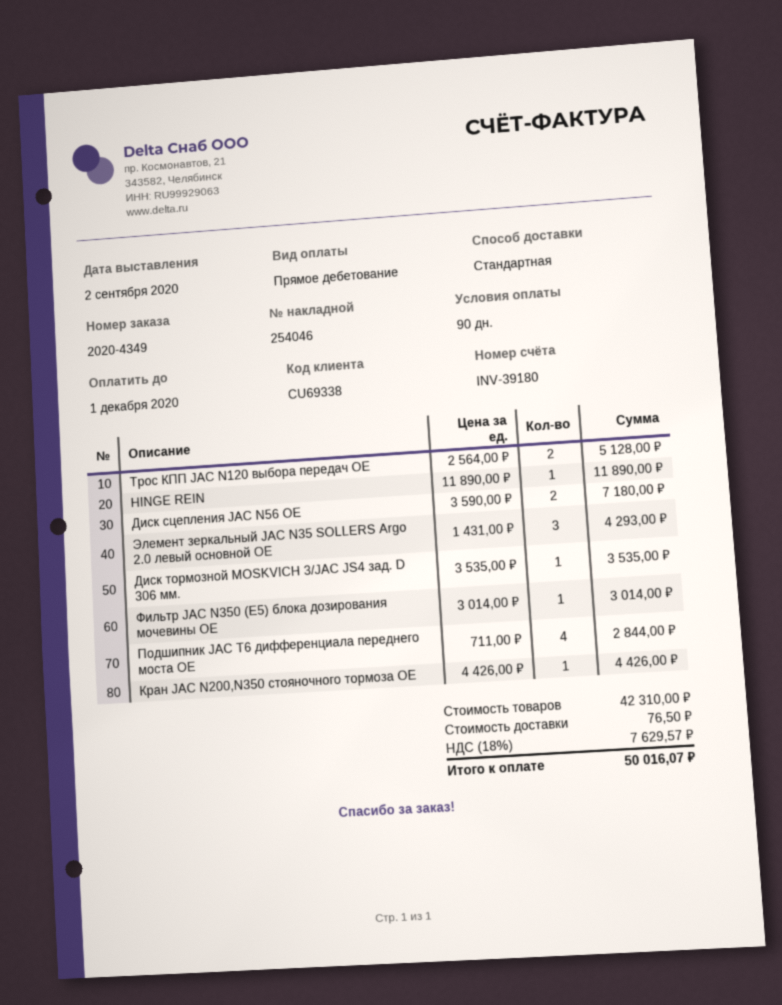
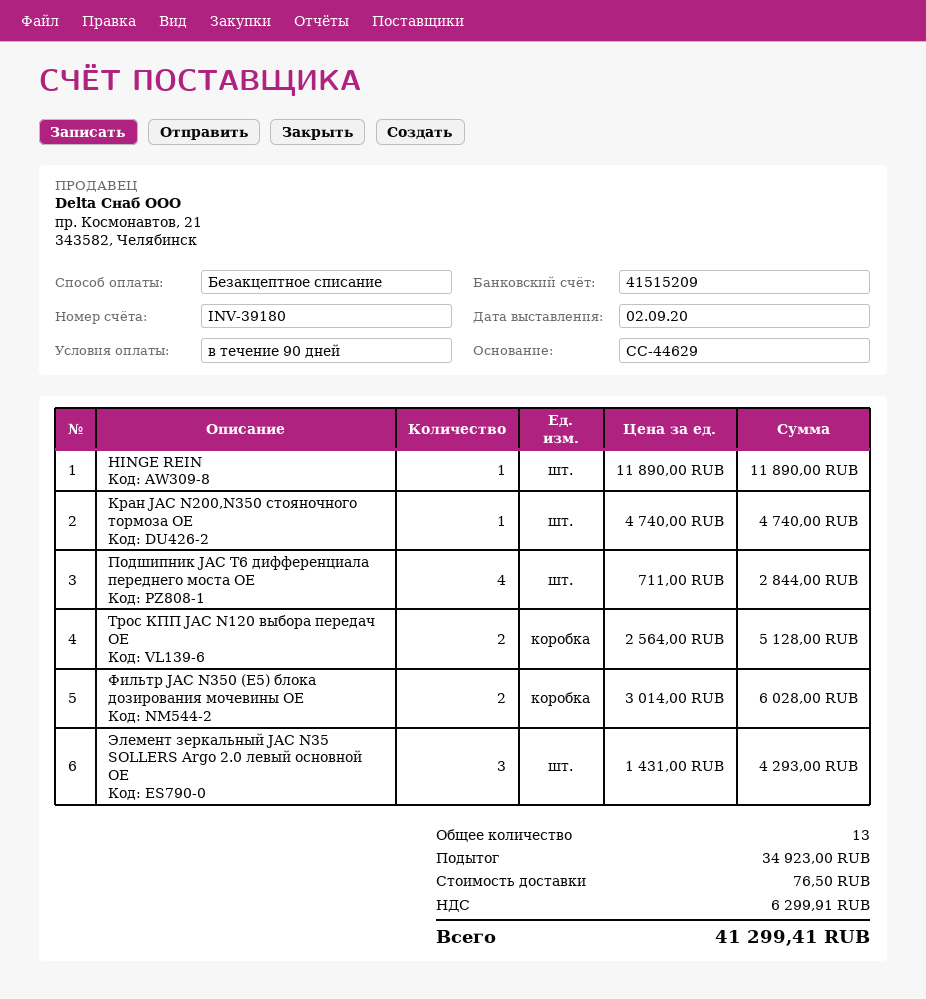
Диск сцепления JAC N56 OE: 2 x 3590.00 = 7180.00 -> none
Диск тормозной MOSKVICH 3/JAC JS4 зад. D 306 мм.: 1 x 3535.00 = 3535.00 -> none
Фильтр JAC N350 (E5) блока дозирования мочевины OE: 1 x 3014.00 = 3014.00 -> 2 x 3014.00 = 6028.00
Кран JAC N200,N350 стояночного тормоза OE: 1 x 4426.00 = 4426.00 -> 1 x 4740.00 = 4740.00
subtotal: 42310.00 -> 34923.00
tax: 7629.57 -> 6299.91
total: 50016.07 -> 41299.41

